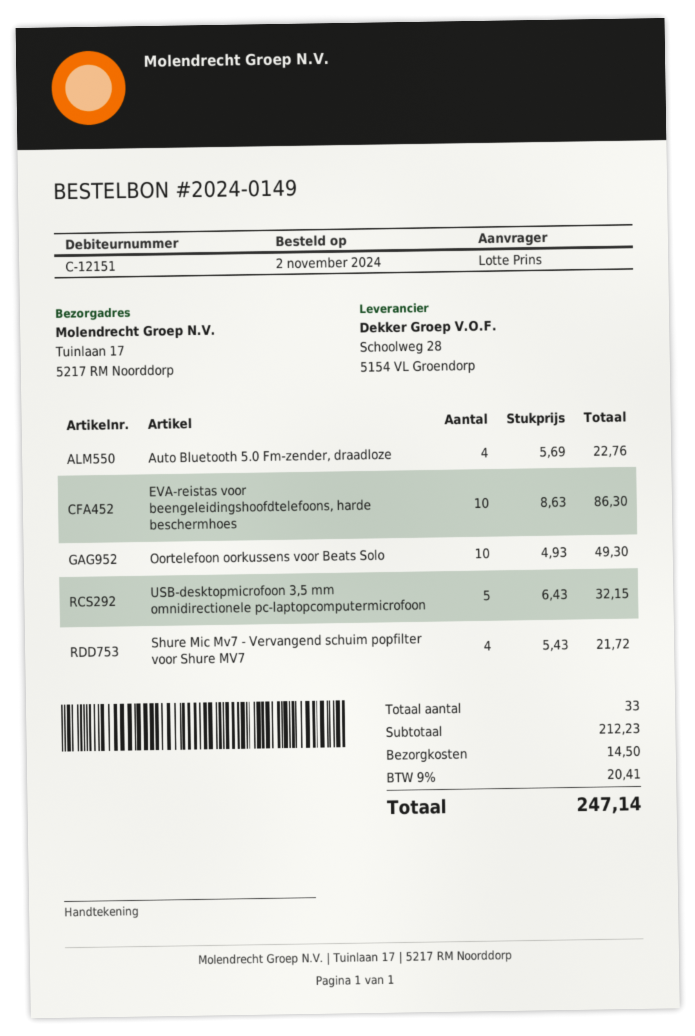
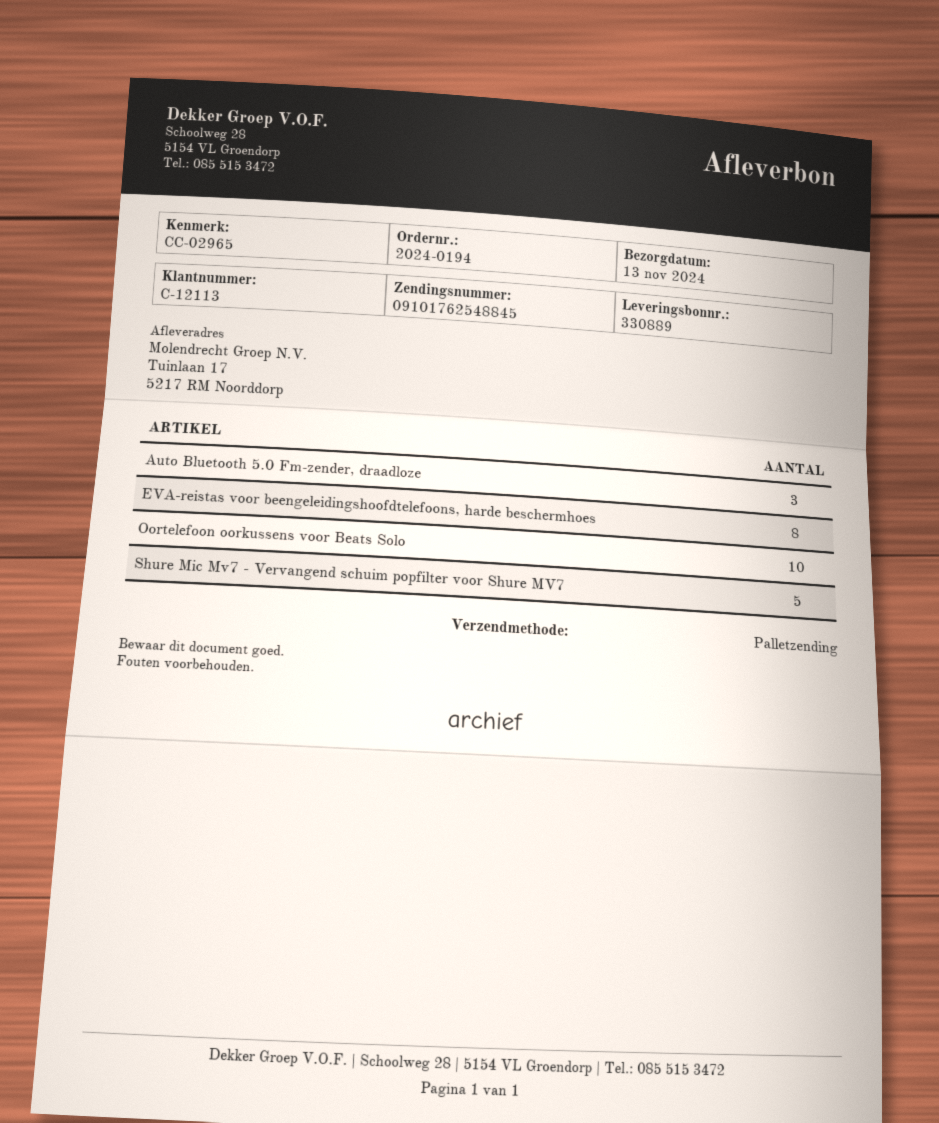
order number: 2024-0149 -> 2024-0194
customer number: C-12151 -> C-12113
Auto Bluetooth 5.0 Fm-zender, draadloze: 4 -> 3
EVA-reistas voor beengeleidingshoofdtelefoons, harde beschermhoes: 10 -> 8
USB-desktopmicrofoon 3,5 mm omnidirectionele pc-laptopcomputermicrofoon: 5 -> none
Shure Mic Mv7 - Vervangend schuim popfilter voor Shure MV7: 4 -> 5

